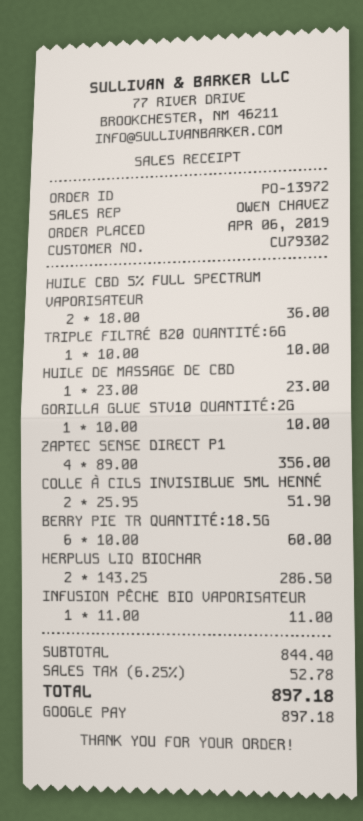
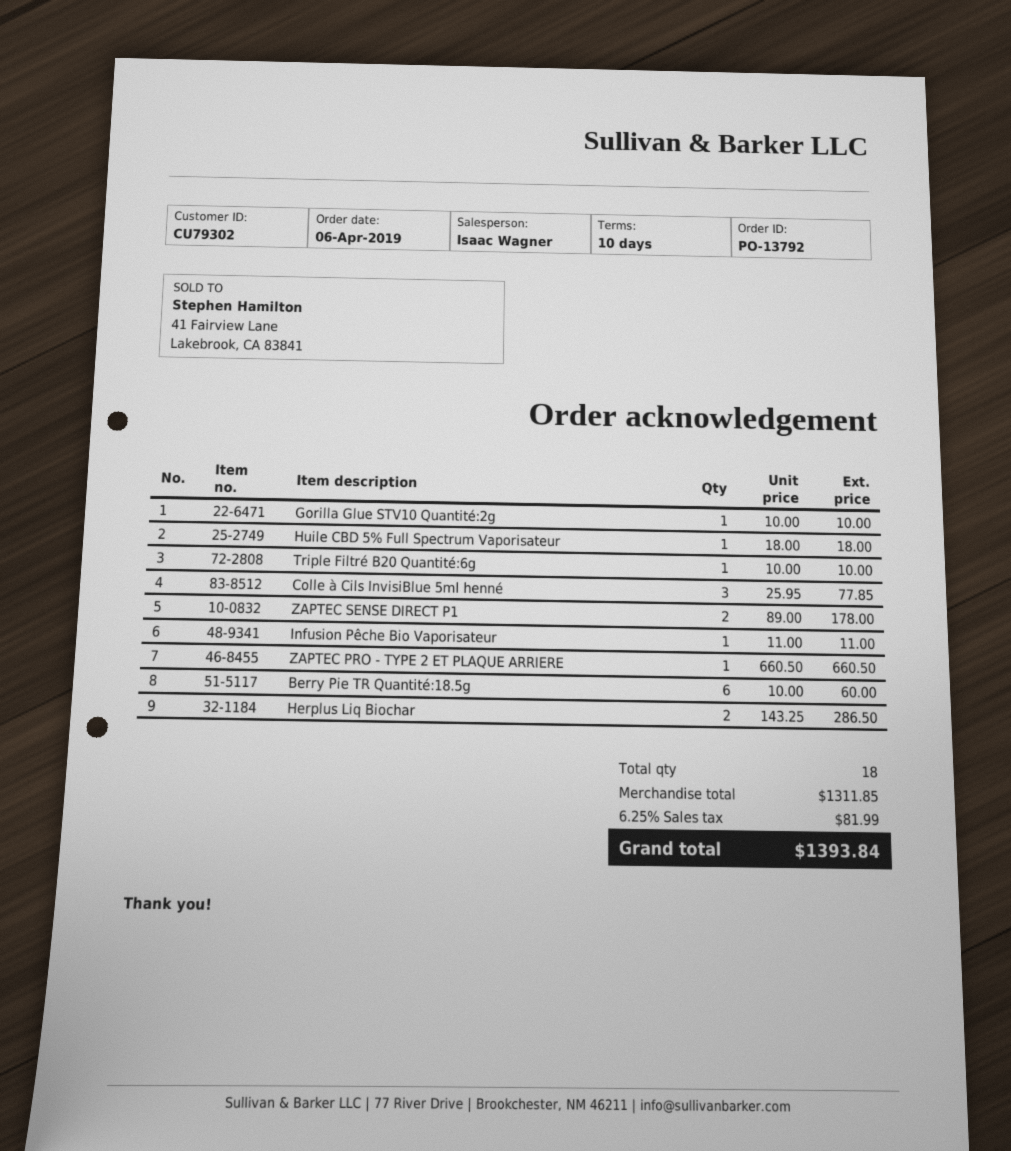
order number: PO-13972 -> PO-13792
sales rep: OWEN CHAVEZ -> Isaac Wagner
HUILE CBD 5% FULL SPECTRUM VAPORISATEUR: 2 x 18.00 = 36.00 -> 1 x 18.00 = 18.00
HUILE DE MASSAGE DE CBD: 1 x 23.00 = 23.00 -> none
ZAPTEC SENSE DIRECT P1: 4 x 89.00 = 356.00 -> 2 x 89.00 = 178.00
COLLE À CILS INVISIBLUE 5ML HENNÉ: 2 x 25.95 = 51.90 -> 3 x 25.95 = 77.85
ZAPTEC PRO - TYPE 2 ET PLAQUE ARRIERE: none -> 1 x 660.50 = 660.50
subtotal: 844.40 -> 1311.85
tax: 6.25% = 52.78 -> 6.25% = 81.99
total: 897.18 -> 1393.84

